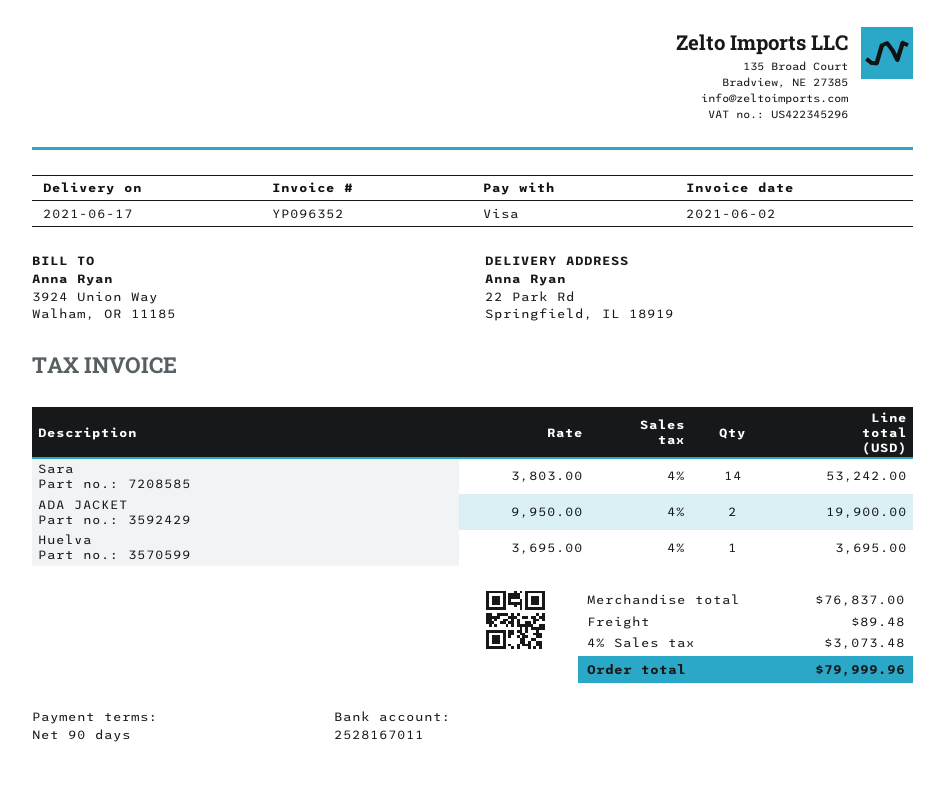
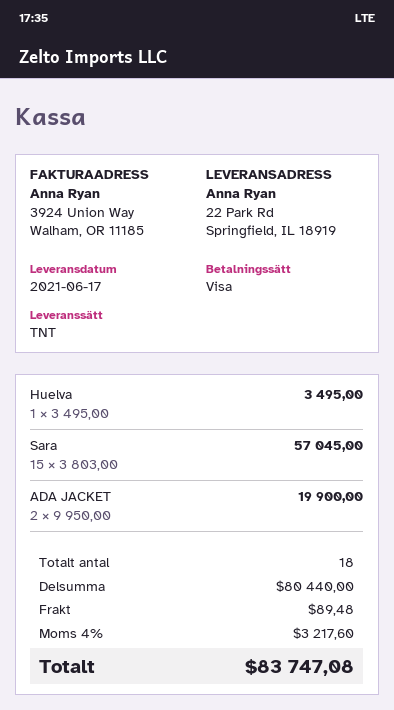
Sara: 14 x 3803.00 = 53242.00 -> 15 x 3803.00 = 57045.00
Huelva: 1 x 3695.00 = 3695.00 -> 1 x 3495.00 = 3495.00
subtotal: 76837.00 -> 80440.00
tax: 4% = 3073.48 -> 4% = 3217.60
total: 79999.96 -> 83747.08

